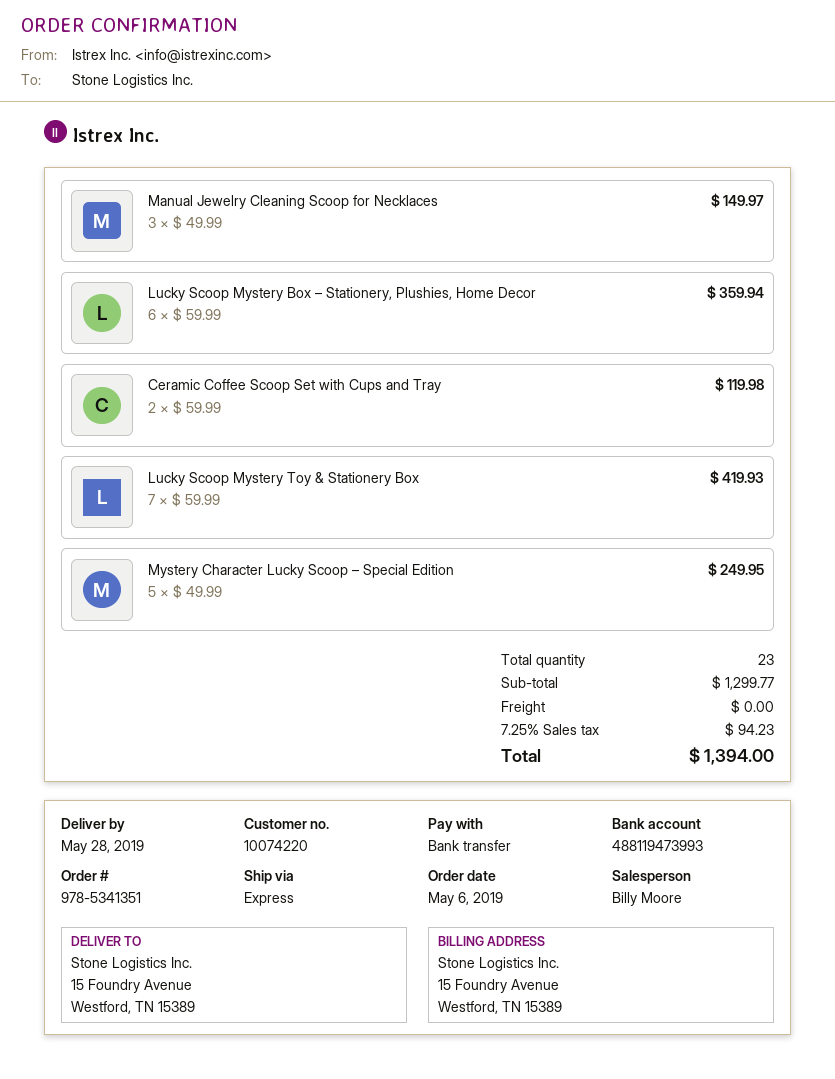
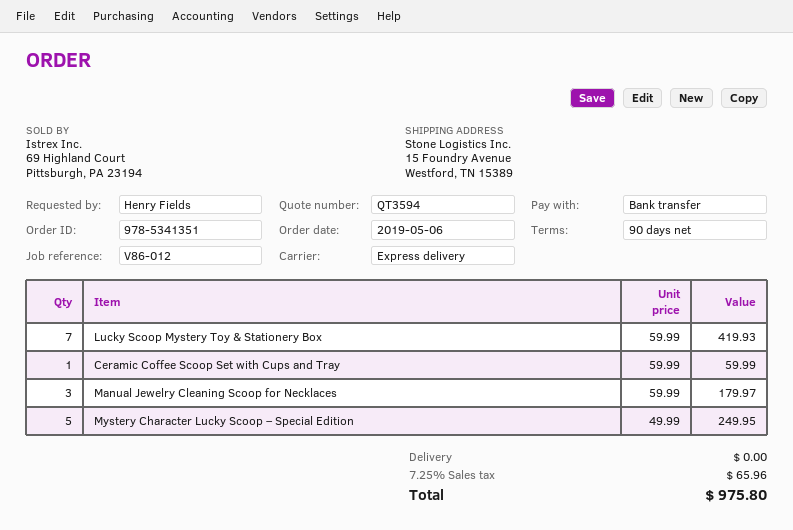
Manual Jewelry Cleaning Scoop for Necklaces: 3 x 49.99 = 149.97 -> 3 x 59.99 = 179.97
Lucky Scoop Mystery Box – Stationery, Plushies, Home Decor: 6 x 59.99 = 359.94 -> none
Ceramic Coffee Scoop Set with Cups and Tray: 2 x 59.99 = 119.98 -> 1 x 59.99 = 59.99
tax: 7.25% = 94.23 -> 7.25% = 65.96
total: 1394.00 -> 975.80

